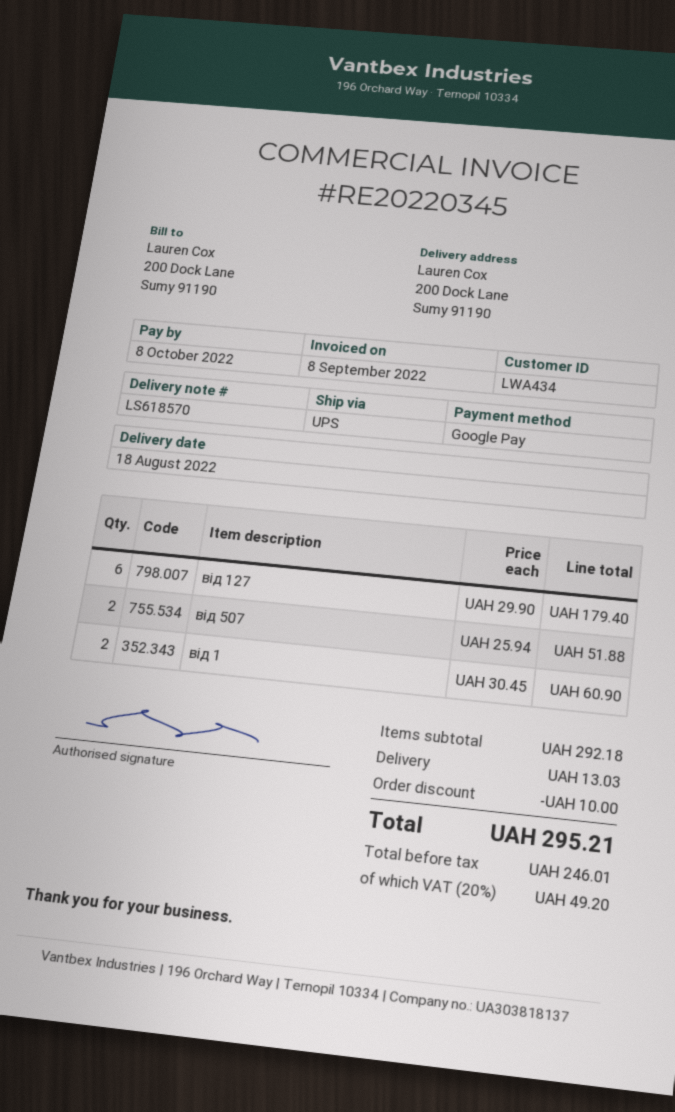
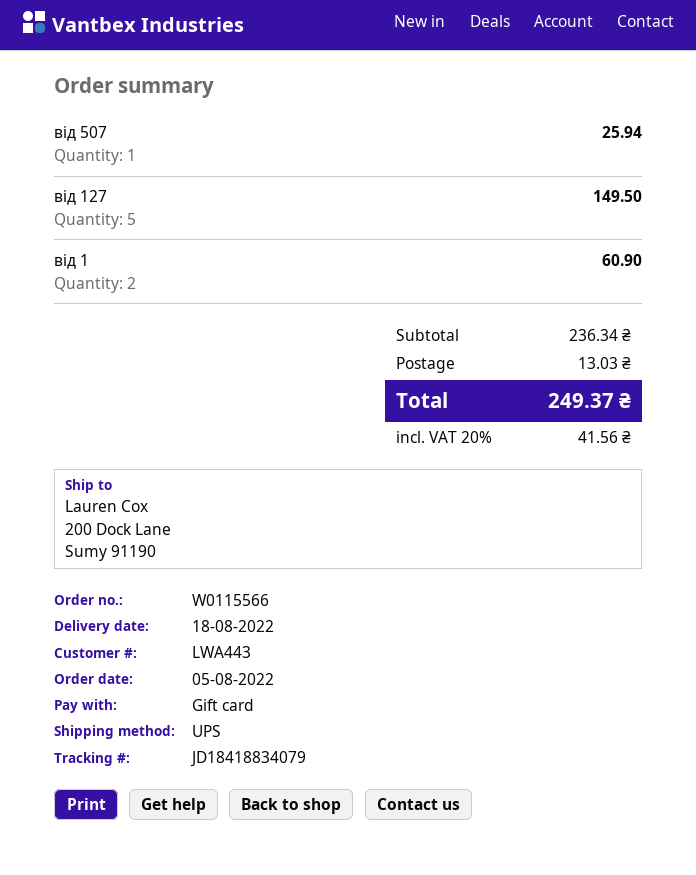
customer number: LWA434 -> LWA443
payment method: Google Pay -> gift card
від 127: 6 for 179.40 -> 5 for 149.50
від 507: 2 for 51.88 -> 1 for 25.94
subtotal: 292.18 -> 236.34
discount: 10.00 -> none
tax: 20% = 49.20 -> 20% = 41.56
total: 295.21 -> 249.37

